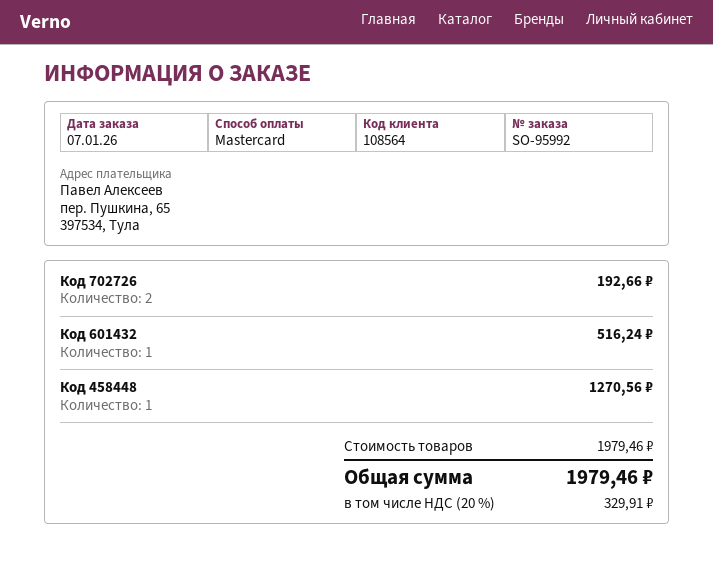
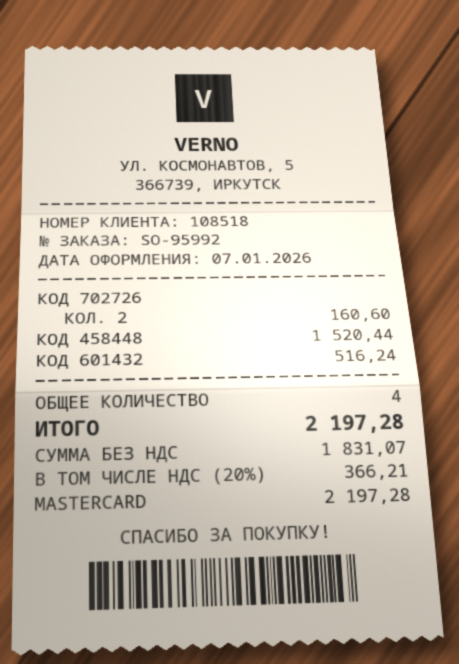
customer number: 108564 -> 108518
Код 702726: 2 for 192.66 -> 2 for 160.60
Код 458448: 1 for 1270.56 -> 1 for 1520.44
tax: 20% = 329.91 -> 20% = 366.21
total: 1979.46 -> 2197.28

